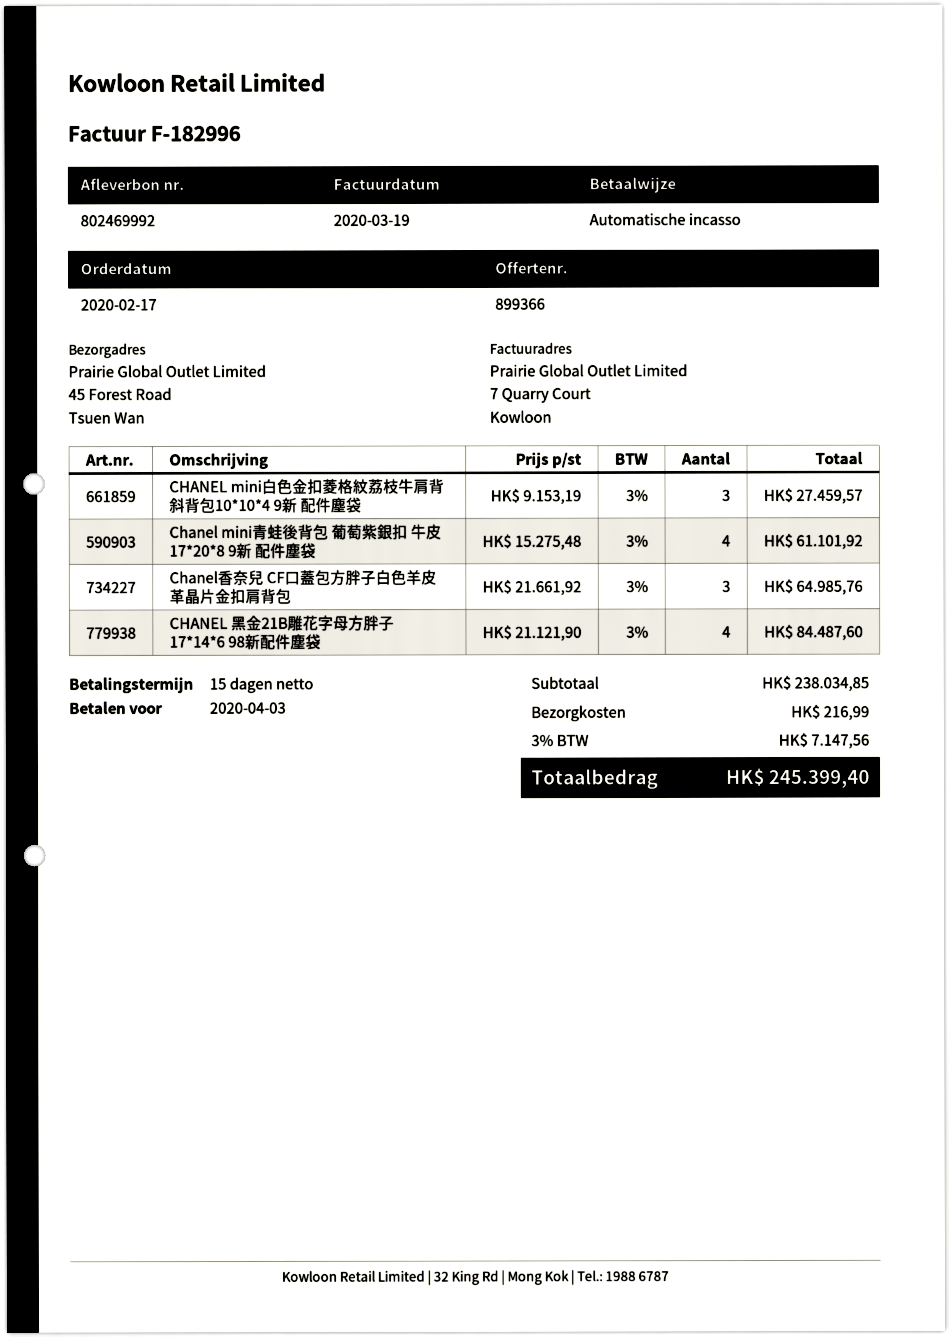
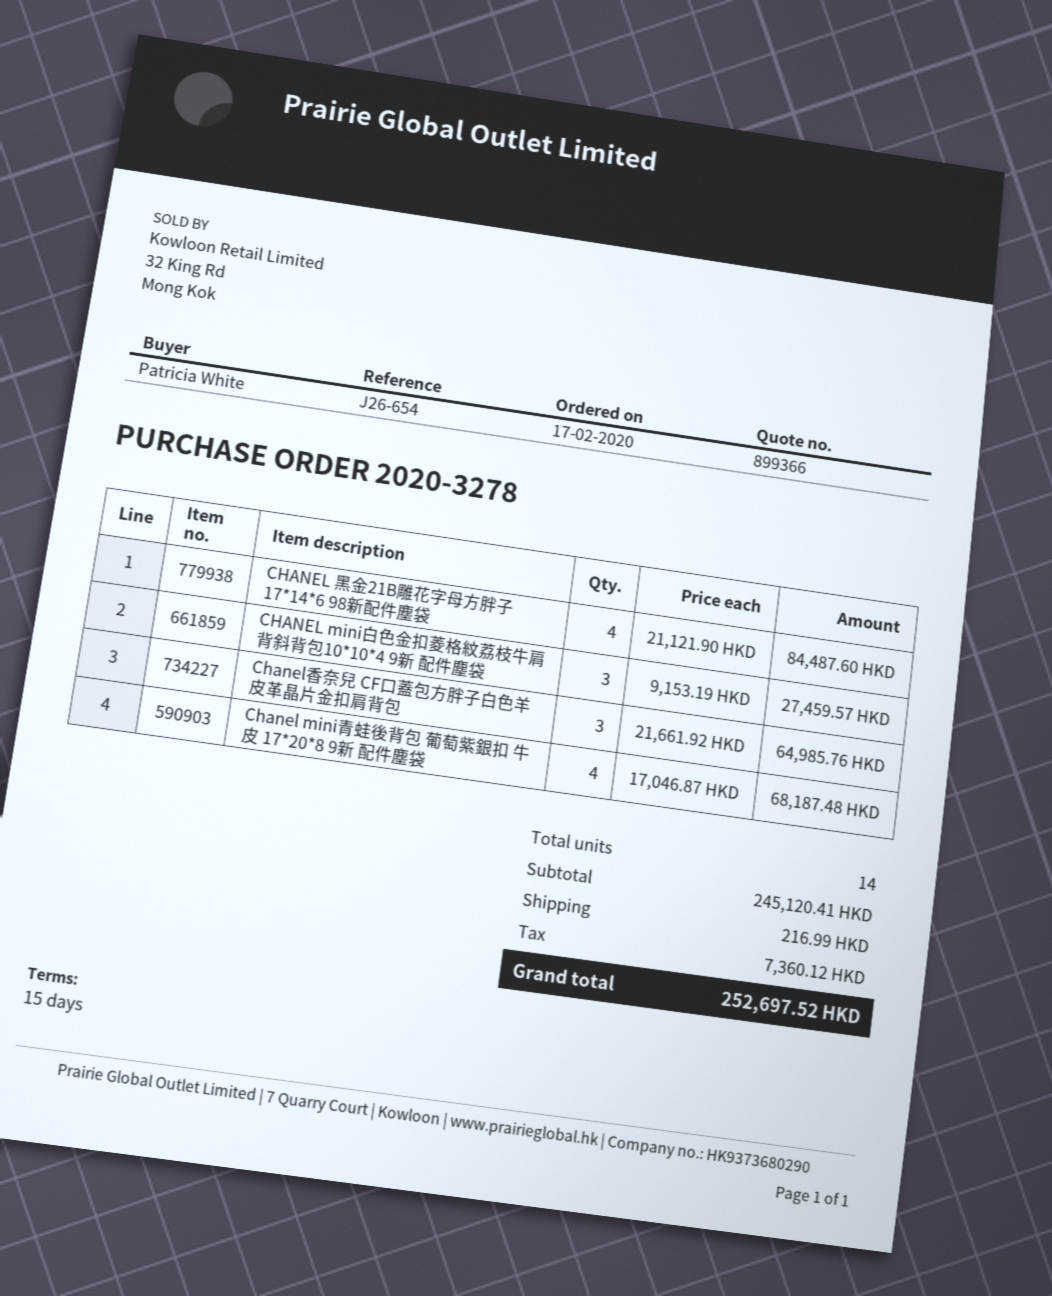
Chanel mini青蛙後背包 葡萄紫銀扣 牛皮 17*20*8 9新 配件塵袋: 4 x 15275.48 = 61101.92 -> 4 x 17046.87 = 68187.48
subtotal: 238034.85 -> 245120.41
tax: 7147.56 -> 7360.12
total: 245399.40 -> 252697.52

